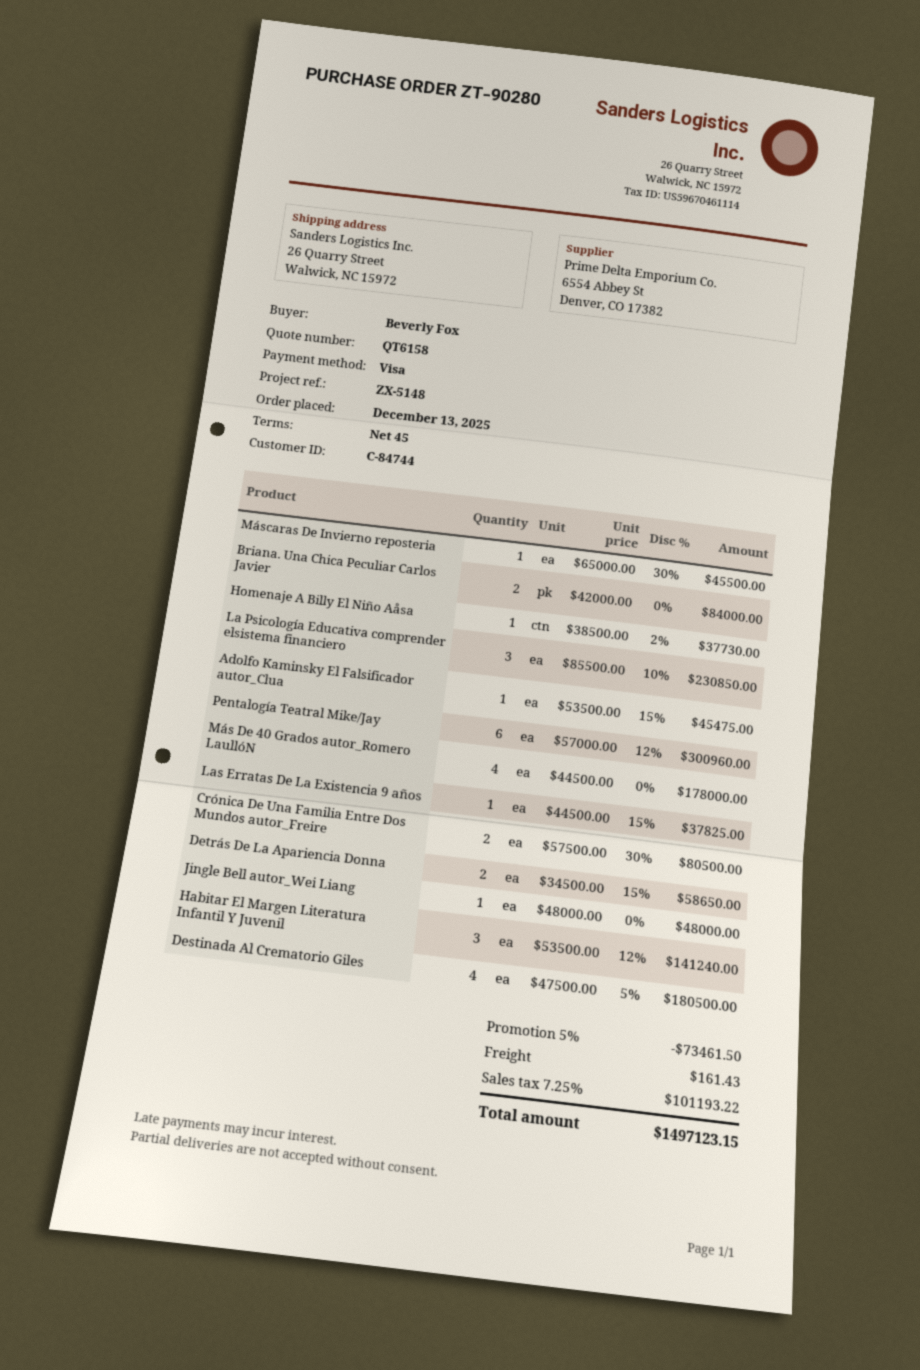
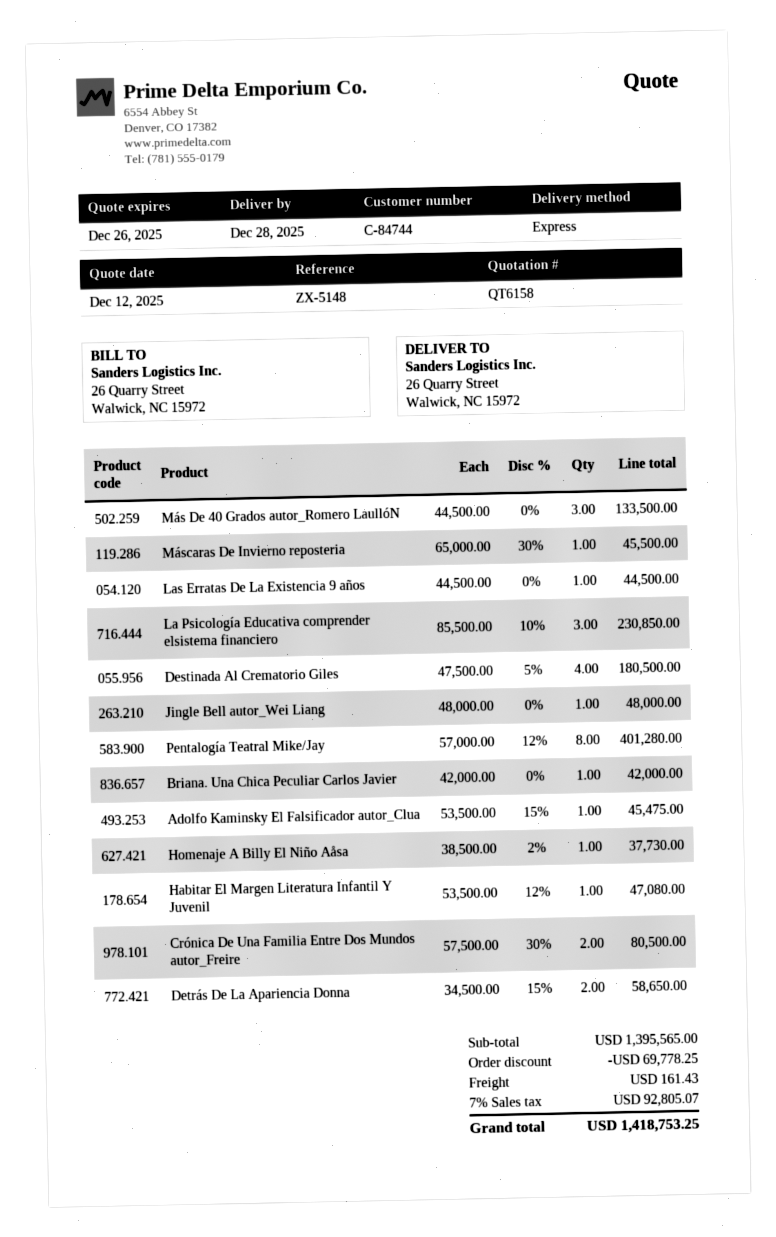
Briana. Una Chica Peculiar Carlos Javier: 2 x 42000.00 = 84000.00 -> 1 x 42000.00 = 42000.00
Pentalogía Teatral Mike/Jay: 6 x 57000.00 - 12% = 300960.00 -> 8 x 57000.00 - 12% = 401280.00
Más De 40 Grados autor_Romero LaullóN: 4 x 44500.00 = 178000.00 -> 3 x 44500.00 = 133500.00
Las Erratas De La Existencia 9 años: 1 x 44500.00 - 15% = 37825.00 -> 1 x 44500.00 = 44500.00
Habitar El Margen Literatura Infantil Y Juvenil: 3 x 53500.00 - 12% = 141240.00 -> 1 x 53500.00 - 12% = 47080.00
discount: 73461.50 -> 69778.25
tax: 7.25% = 101193.22 -> 7% = 92805.07
total: 1497123.15 -> 1418753.25

